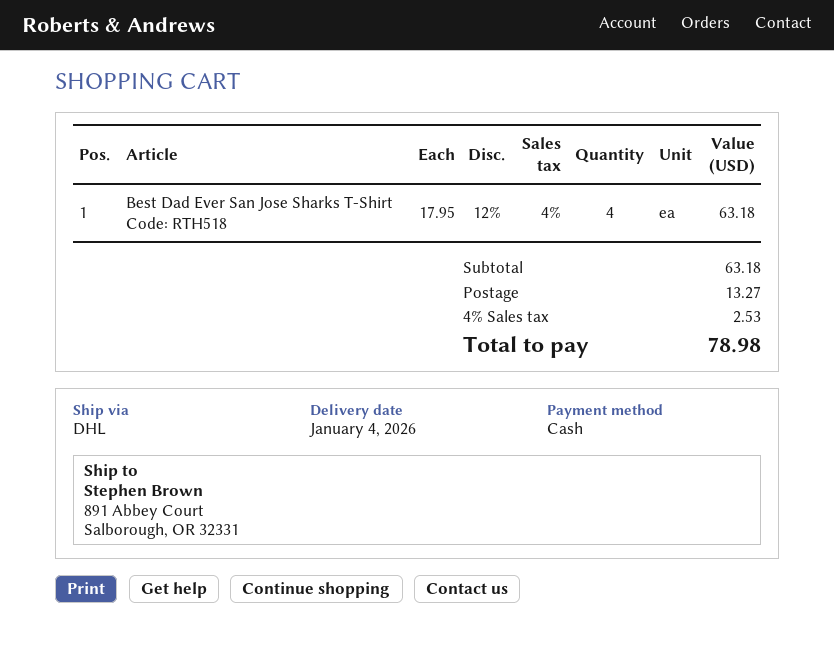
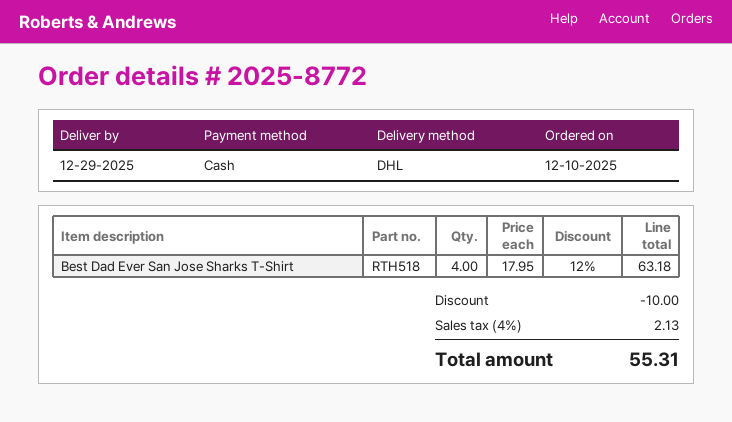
delivery date: 2026-01-04 -> 2025-12-29
discount: none -> 10.00
shipping: 13.27 -> none
tax: 4% = 2.53 -> 4% = 2.13
total: 78.98 -> 55.31

